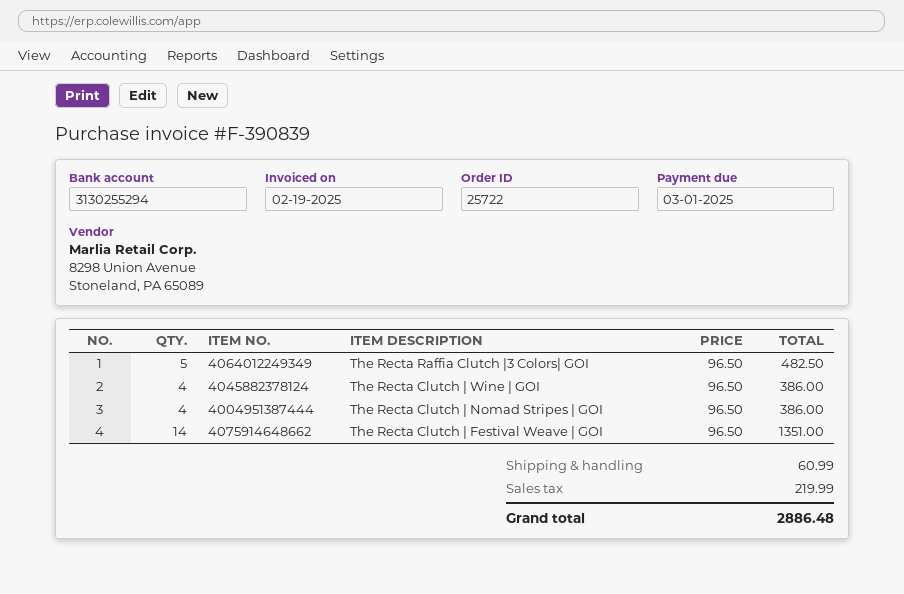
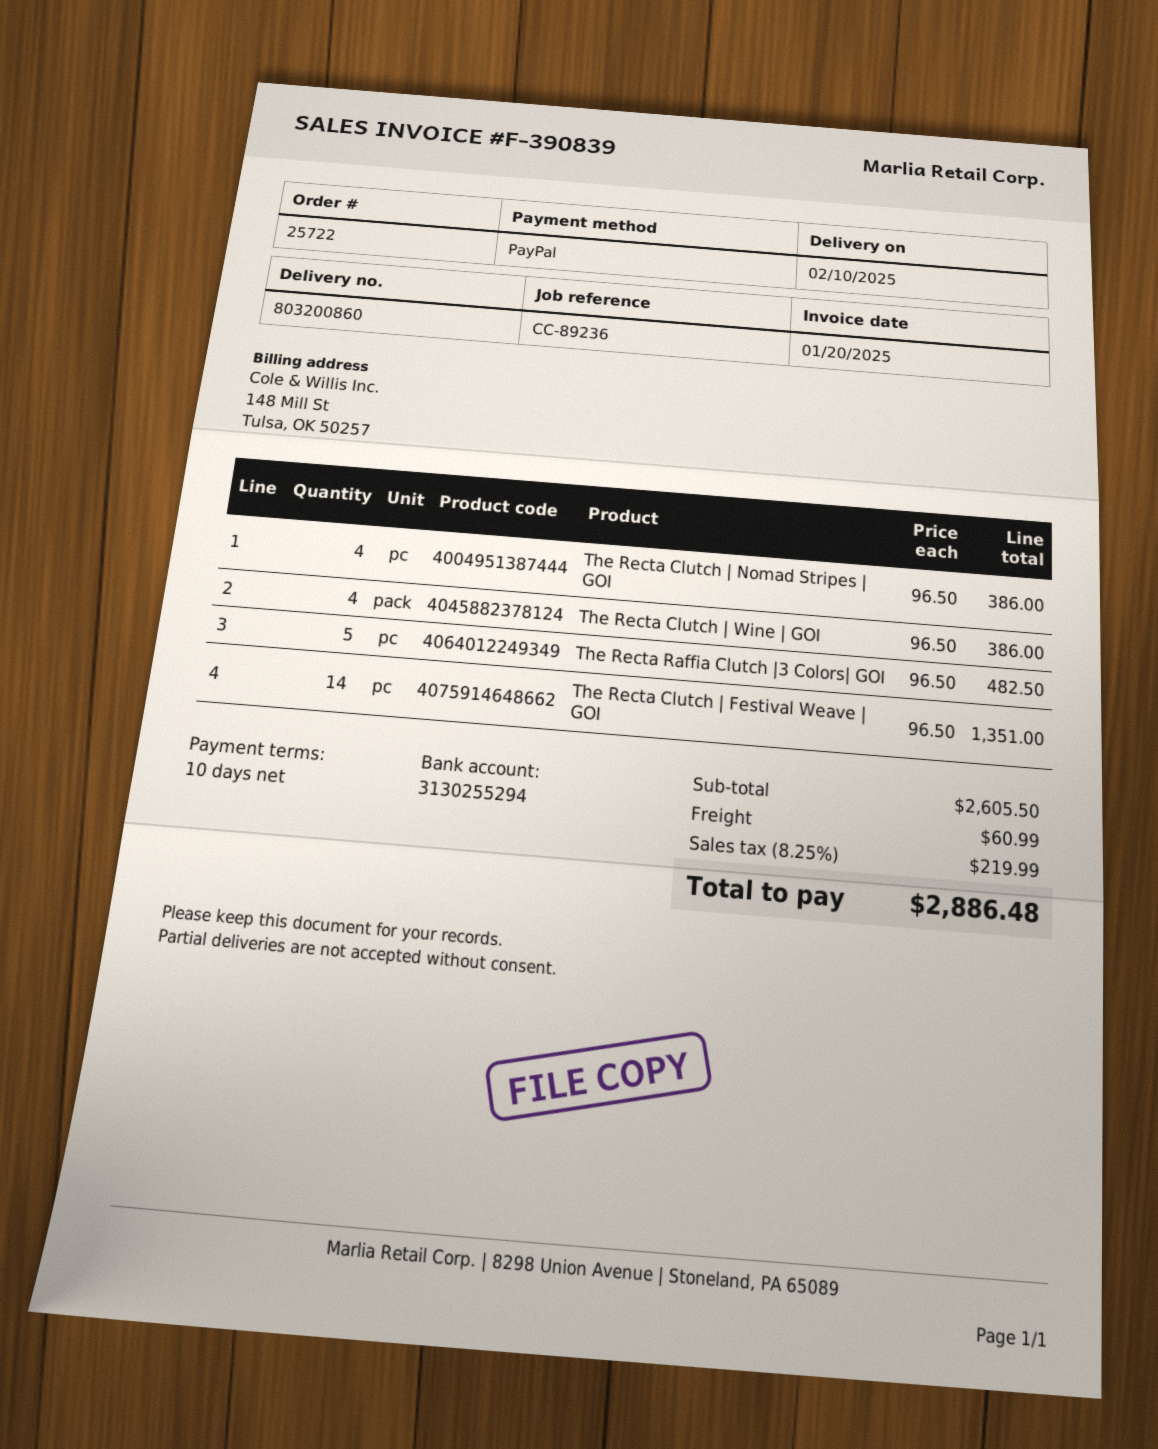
invoice date: 2025-02-19 -> 2025-01-20

